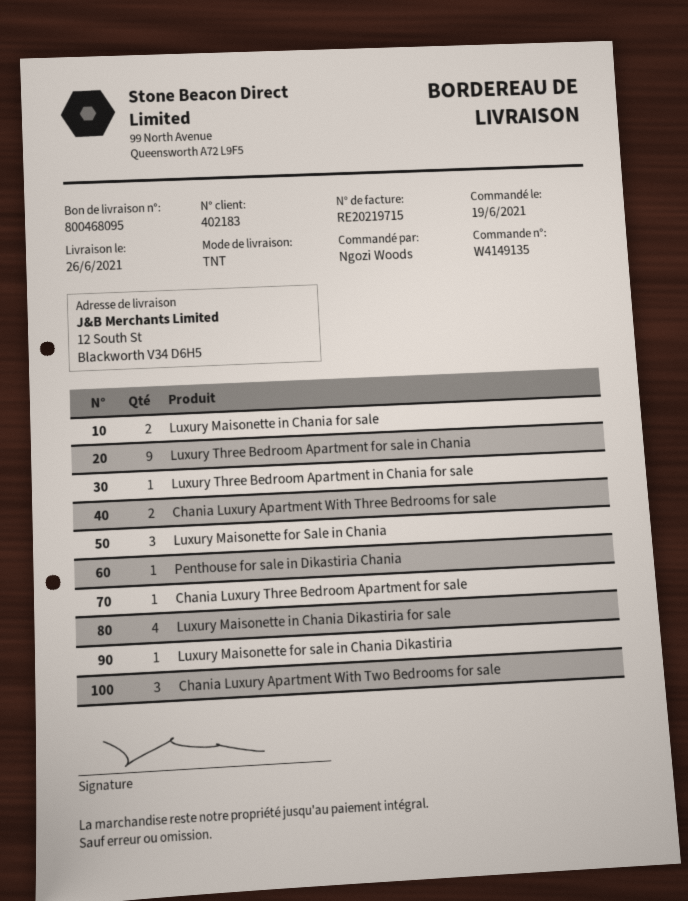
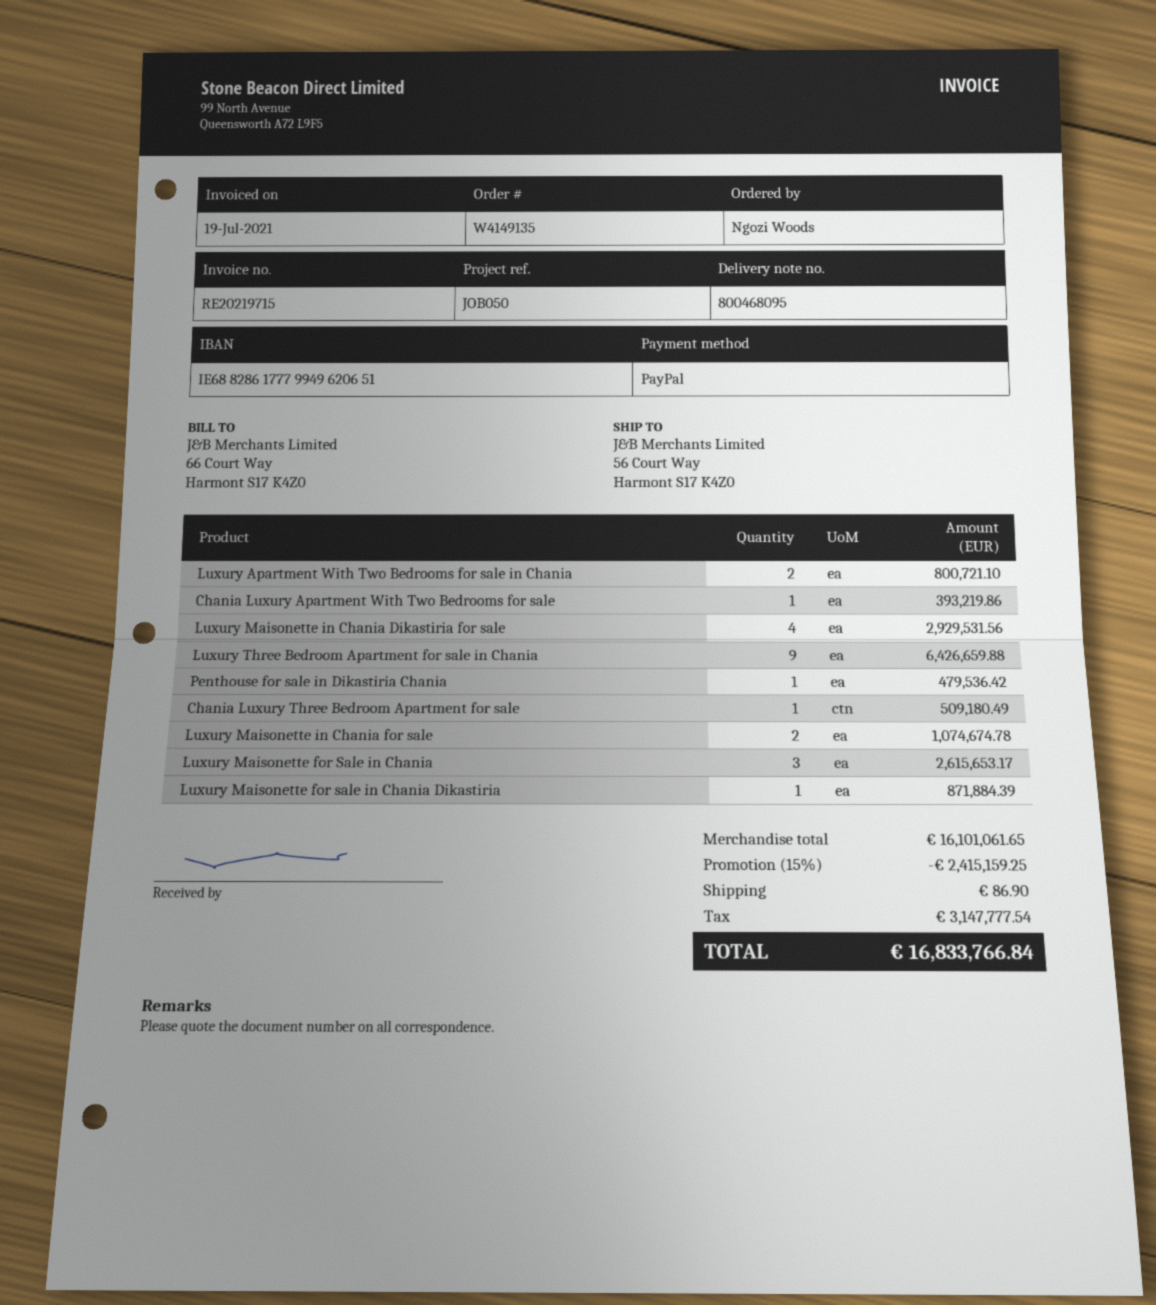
ship to: 12 South St, Blackworth V34 D6H5 -> 56 Court Way, Harmont S17 K4Z0
Luxury Three Bedroom Apartment in Chania for sale: 1 -> none
Chania Luxury Apartment With Three Bedrooms for sale: 2 -> none
Chania Luxury Apartment With Two Bedrooms for sale: 3 -> 1
Luxury Apartment With Two Bedrooms for sale in Chania: none -> 2

